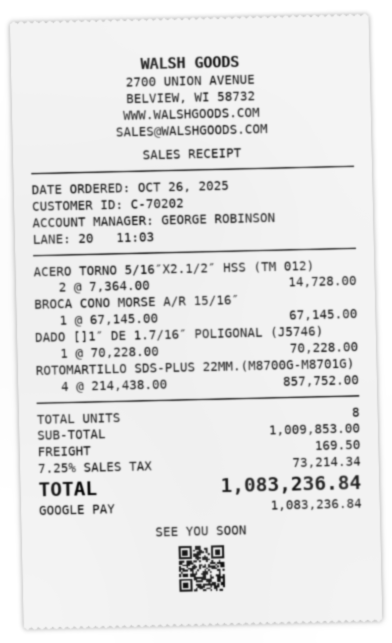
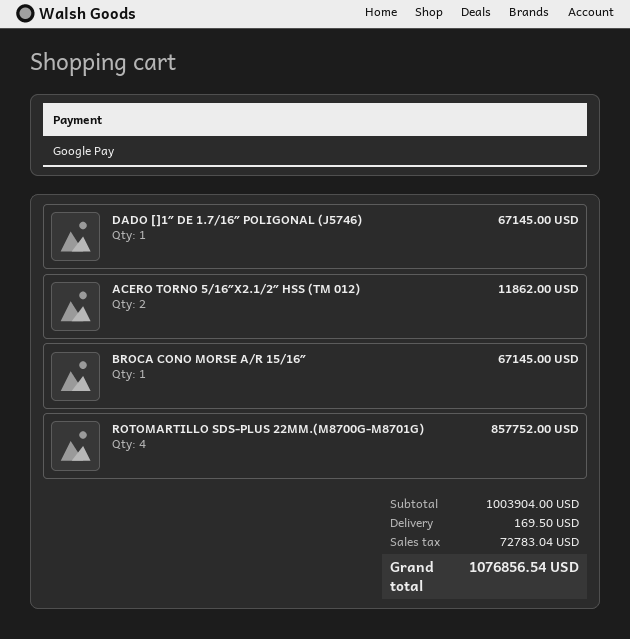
ACERO TORNO 5/16″X2.1/2″ HSS (TM 012): 2 for 14728.00 -> 2 for 11862.00
DADO []1″ DE 1.7/16″ POLIGONAL (J5746): 1 for 70228.00 -> 1 for 67145.00
subtotal: 1009853.00 -> 1003904.00
tax: 73214.34 -> 72783.04
total: 1083236.84 -> 1076856.54

